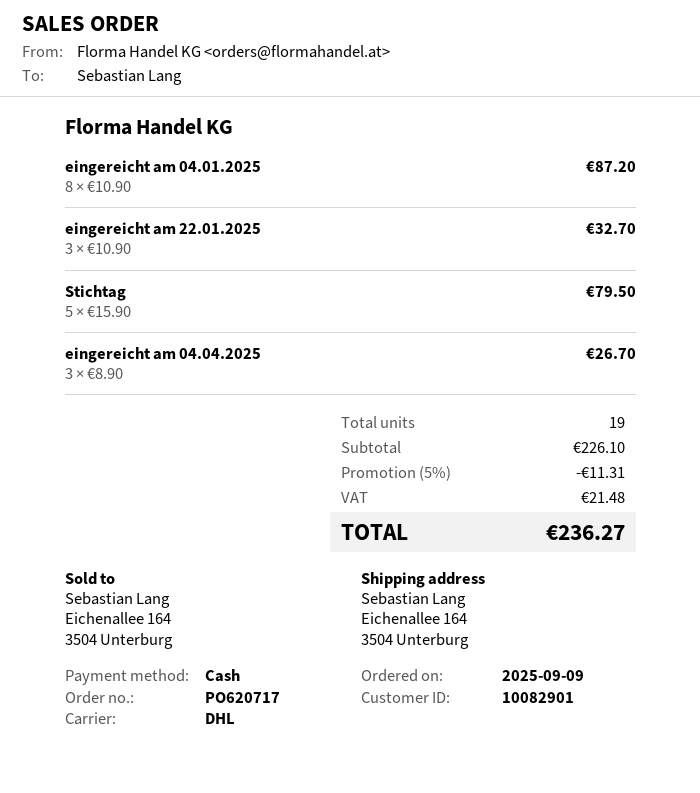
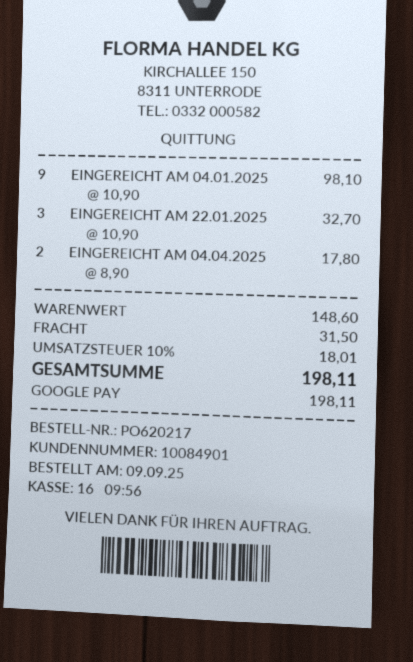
order number: PO620717 -> PO620217
customer number: 10082901 -> 10084901
payment method: cash -> Google Pay
eingereicht am 04.01.2025: 8 x 10.90 = 87.20 -> 9 x 10.90 = 98.10
Stichtag: 5 x 15.90 = 79.50 -> none
eingereicht am 04.04.2025: 3 x 8.90 = 26.70 -> 2 x 8.90 = 17.80
subtotal: 226.10 -> 148.60
discount: 5% = 11.31 -> none
shipping: none -> 31.50
tax: 21.48 -> 18.01
total: 236.27 -> 198.11

